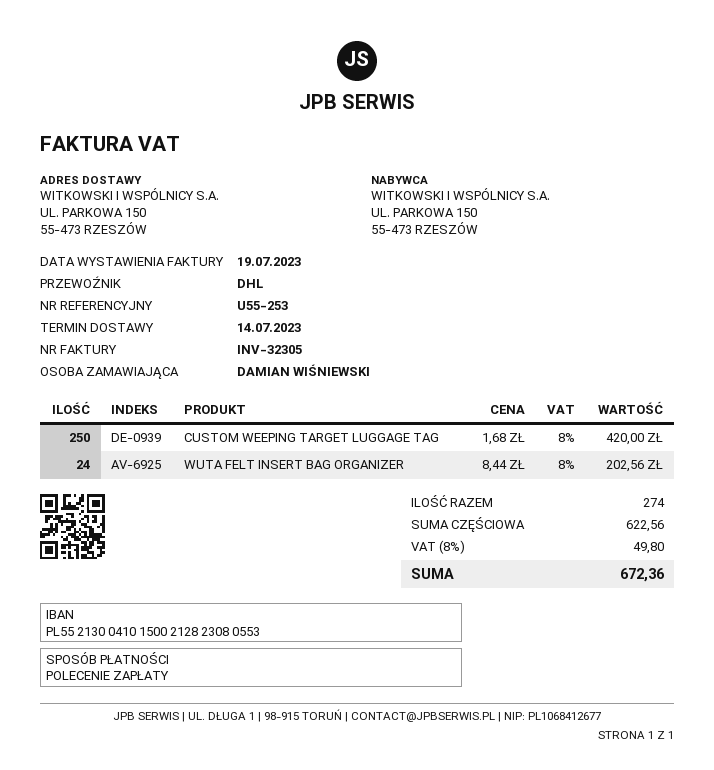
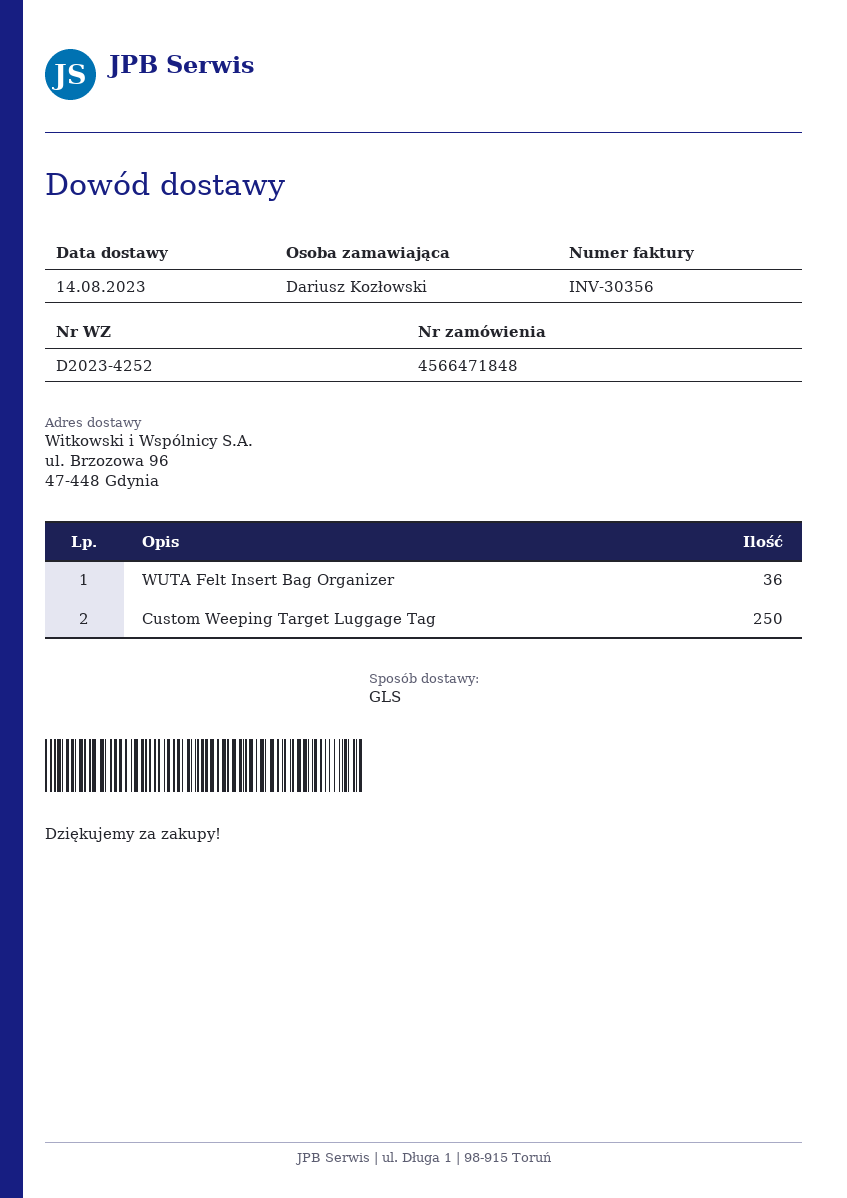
delivery date: 2023-07-14 -> 2023-08-14
invoice number: INV-32305 -> INV-30356
ordered by: DAMIAN WIŚNIEWSKI -> Dariusz Kozłowski
shipping method: DHL -> GLS
ship to: UL. PARKOWA 150, 55-473 RZESZÓW -> ul. Brzozowa 96, 47-448 Gdynia
WUTA FELT INSERT BAG ORGANIZER: 24 -> 36

